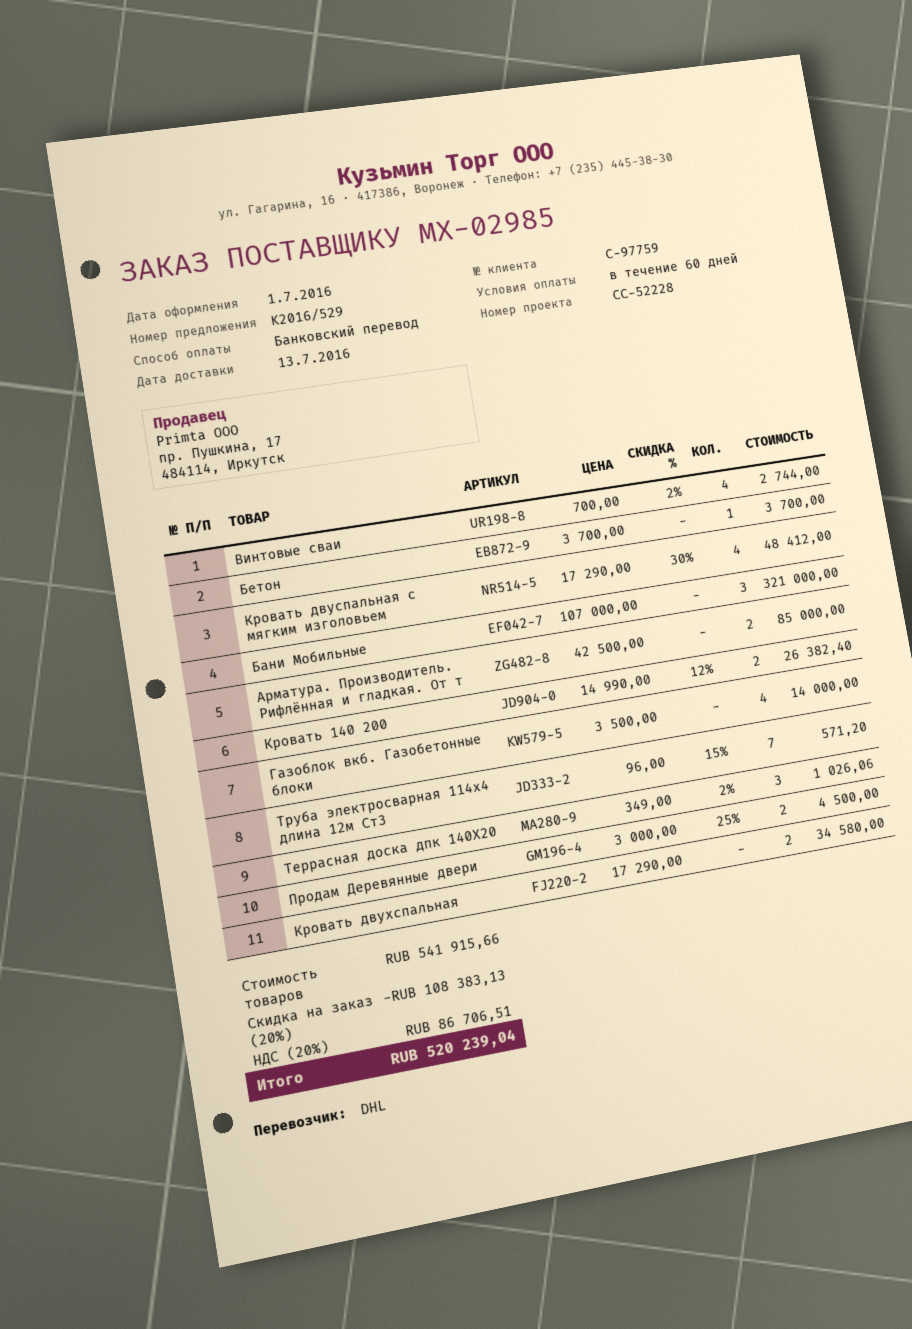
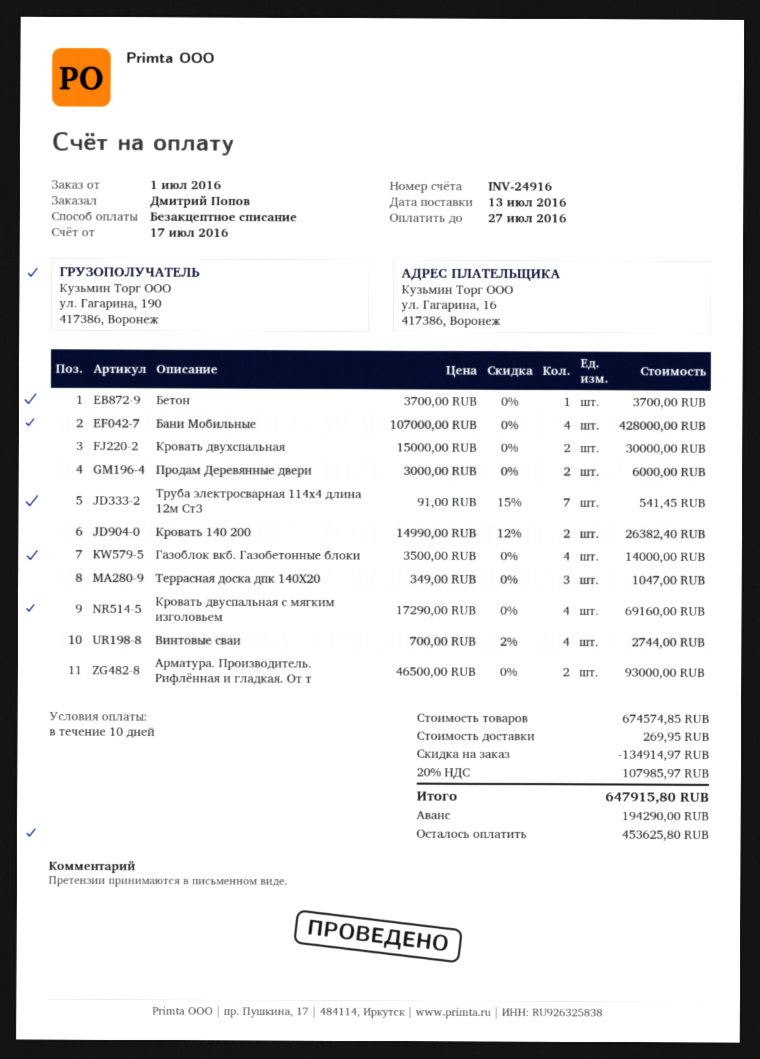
payment terms: 60 days -> 10 days
payment method: bank transfer -> direct debit
Кровать двуспальная с мягким изголовьем: 4 x 17290.00 - 30% = 48412.00 -> 4 x 17290.00 = 69160.00
Бани Мобильные: 3 x 107000.00 = 321000.00 -> 4 x 107000.00 = 428000.00
Арматура. Производитель. Рифлённая и гладкая. От т: 2 x 42500.00 = 85000.00 -> 2 x 46500.00 = 93000.00
Труба электросварная 114х4 длина 12м Ст3: 7 x 96.00 - 15% = 571.20 -> 7 x 91.00 - 15% = 541.45
Террасная доска дпк 140Х20: 3 x 349.00 - 2% = 1026.06 -> 3 x 349.00 = 1047.00
Продам Деревянные двери: 2 x 3000.00 - 25% = 4500.00 -> 2 x 3000.00 = 6000.00
Кровать двухспальная: 2 x 17290.00 = 34580.00 -> 2 x 15000.00 = 30000.00
subtotal: 541915.66 -> 674574.85
discount: 108383.13 -> 134914.97
shipping: none -> 269.95
tax: 20% = 86706.51 -> 20% = 107985.97
total: 520239.04 -> 647915.80

